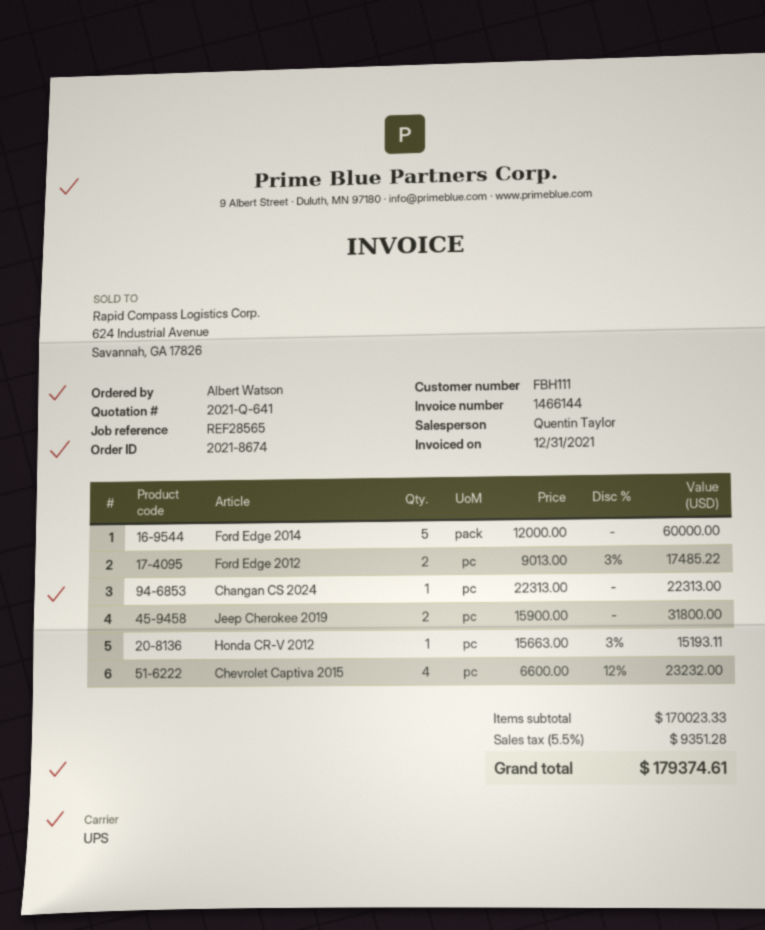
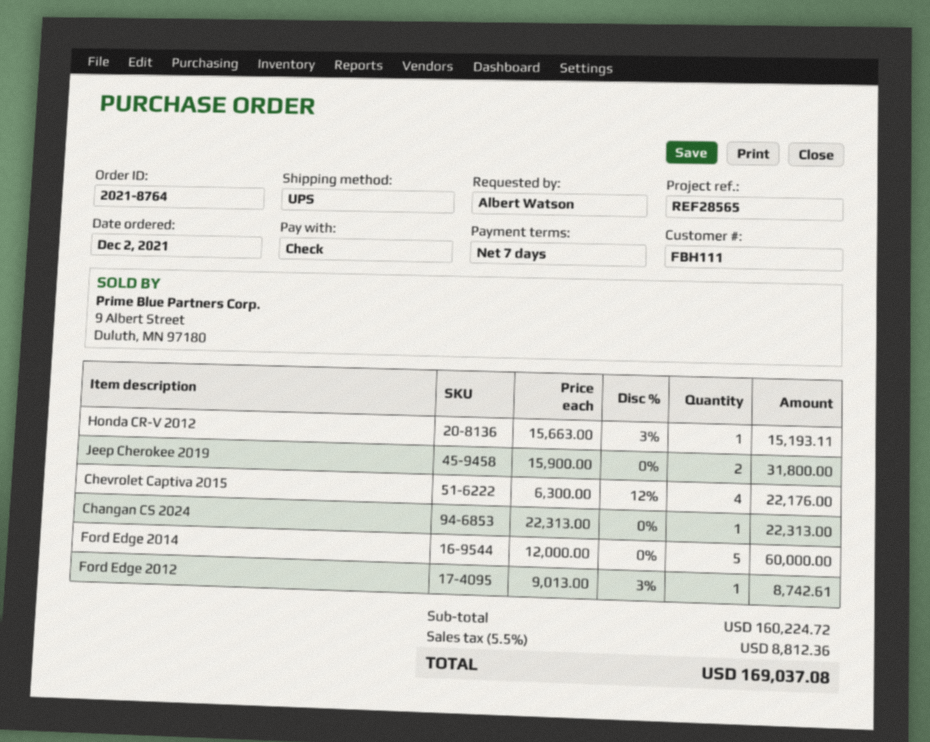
order number: 2021-8674 -> 2021-8764
Ford Edge 2012: 2 x 9013.00 - 3% = 17485.22 -> 1 x 9013.00 - 3% = 8742.61
Chevrolet Captiva 2015: 4 x 6600.00 - 12% = 23232.00 -> 4 x 6300.00 - 12% = 22176.00
subtotal: 170023.33 -> 160224.72
tax: 5.5% = 9351.28 -> 5.5% = 8812.36
total: 179374.61 -> 169037.08

